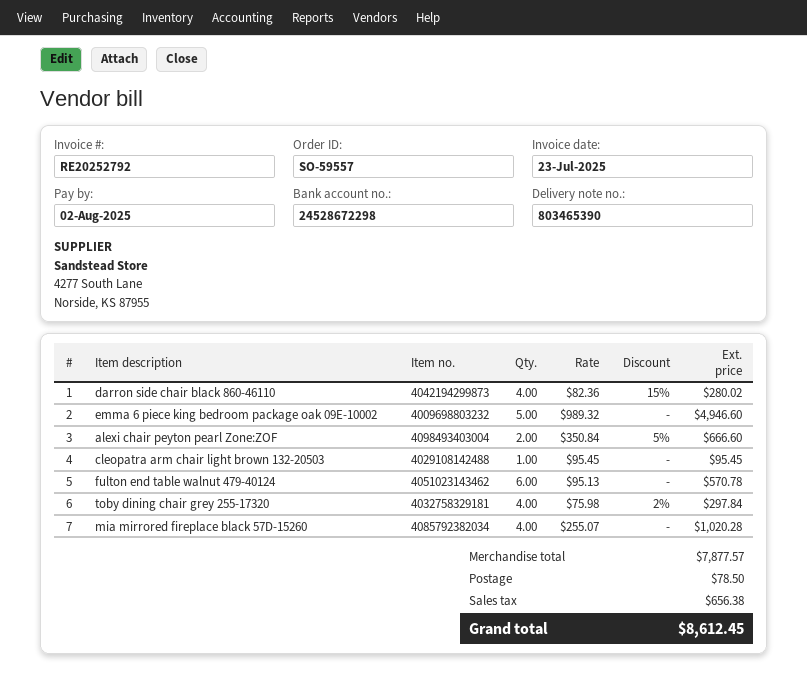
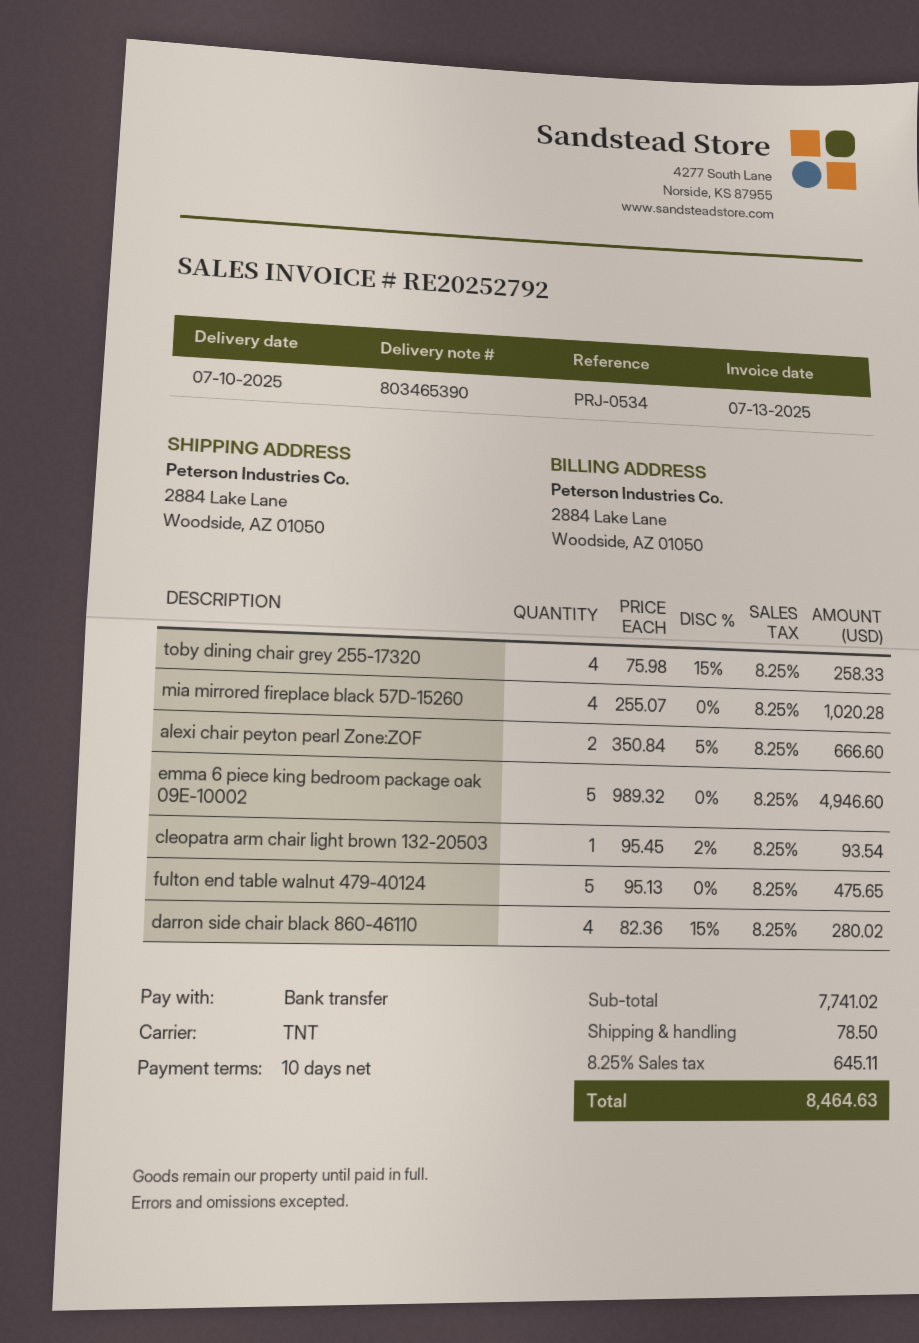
invoice date: 2025-07-23 -> 2025-07-13
cleopatra arm chair light brown 132-20503: 1 x 95.45 = 95.45 -> 1 x 95.45 - 2% = 93.54
fulton end table walnut 479-40124: 6 x 95.13 = 570.78 -> 5 x 95.13 = 475.65
toby dining chair grey 255-17320: 4 x 75.98 - 2% = 297.84 -> 4 x 75.98 - 15% = 258.33
subtotal: 7877.57 -> 7741.02
tax: 656.38 -> 645.11
total: 8612.45 -> 8464.63

